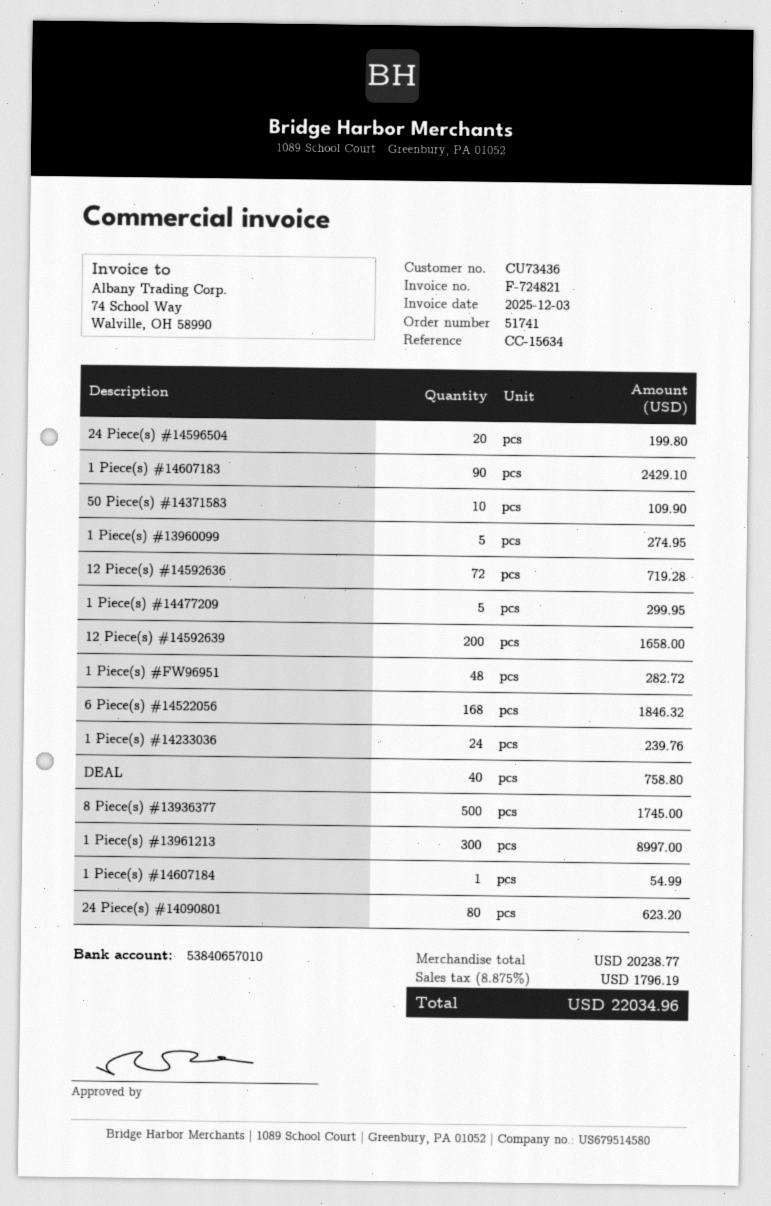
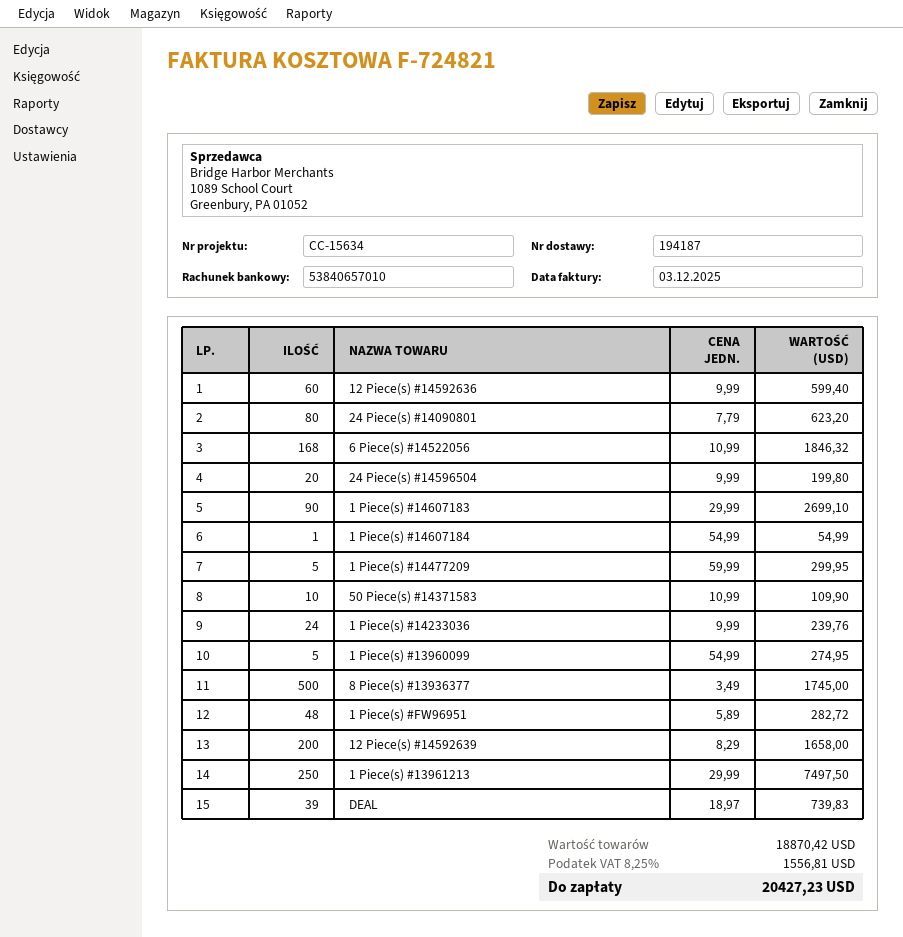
1 Piece(s) #14607183: 90 for 2429.10 -> 90 for 2699.10
12 Piece(s) #14592636: 72 for 719.28 -> 60 for 599.40
DEAL: 40 for 758.80 -> 39 for 739.83
1 Piece(s) #13961213: 300 for 8997.00 -> 250 for 7497.50
subtotal: 20238.77 -> 18870.42
tax: 8.875% = 1796.19 -> 8.25% = 1556.81
total: 22034.96 -> 20427.23

